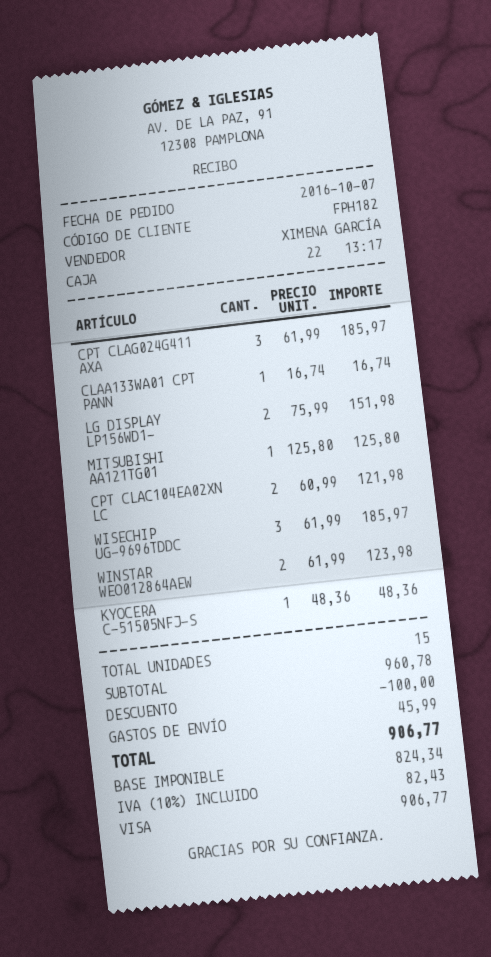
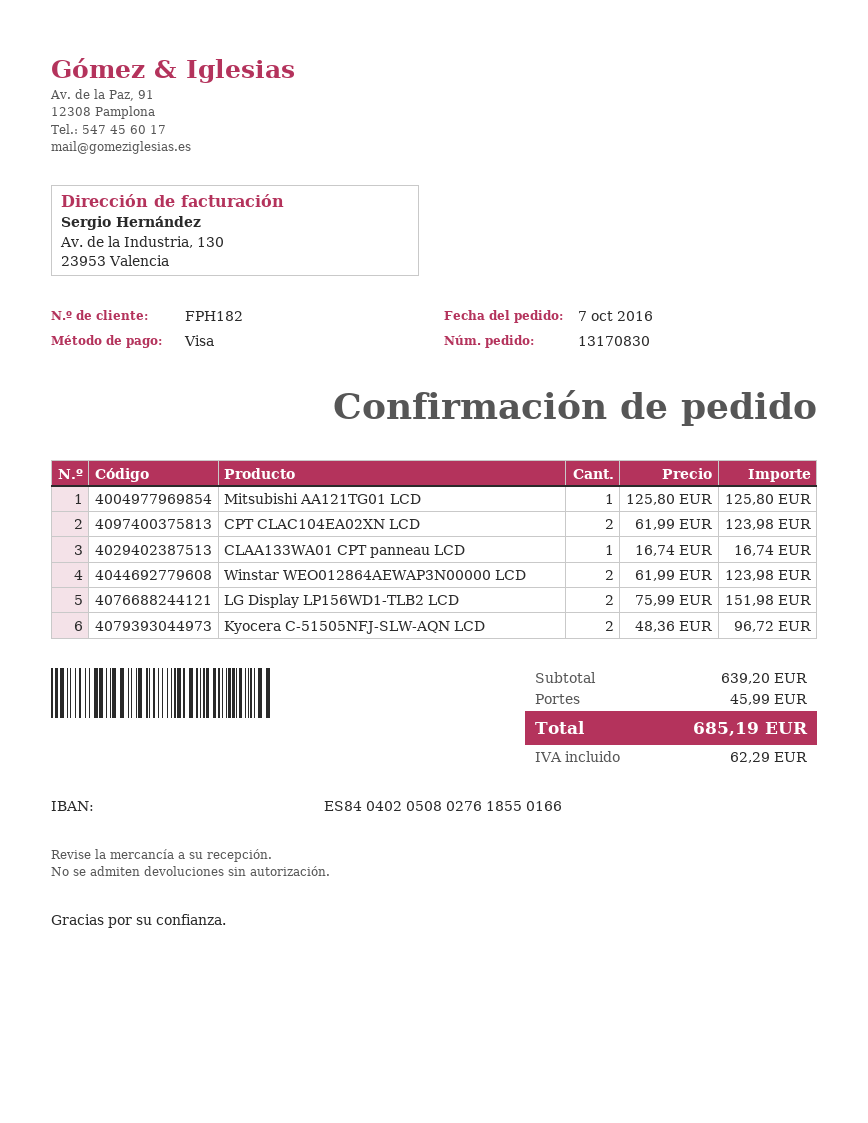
CPT CLAG024G411 AXA: 3 x 61.99 = 185.97 -> none
CPT CLAC104EA02XN LC: 2 x 60.99 = 121.98 -> 2 x 61.99 = 123.98
WISECHIP UG-9696TDDC: 3 x 61.99 = 185.97 -> none
KYOCERA C-51505NFJ-S: 1 x 48.36 = 48.36 -> 2 x 48.36 = 96.72
subtotal: 960.78 -> 639.20
discount: 100.00 -> none
tax: 82.43 -> 62.29
total: 906.77 -> 685.19

